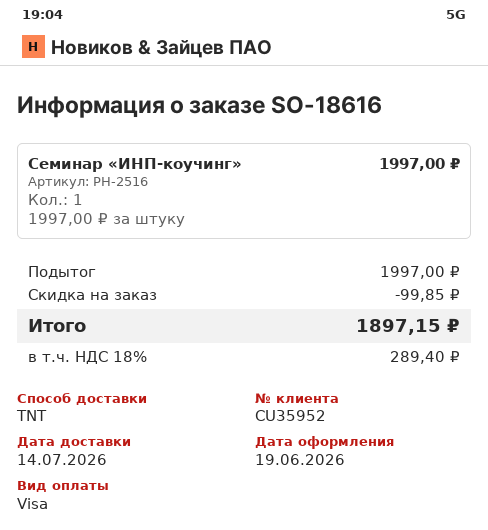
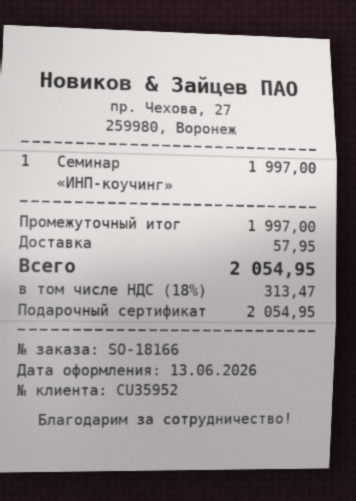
order number: SO-18616 -> SO-18166
order date: 2026-06-19 -> 2026-06-13
payment method: Visa -> gift card
discount: 99.85 -> none
shipping: none -> 57.95
tax: 18% = 289.40 -> 18% = 313.47
total: 1897.15 -> 2054.95

